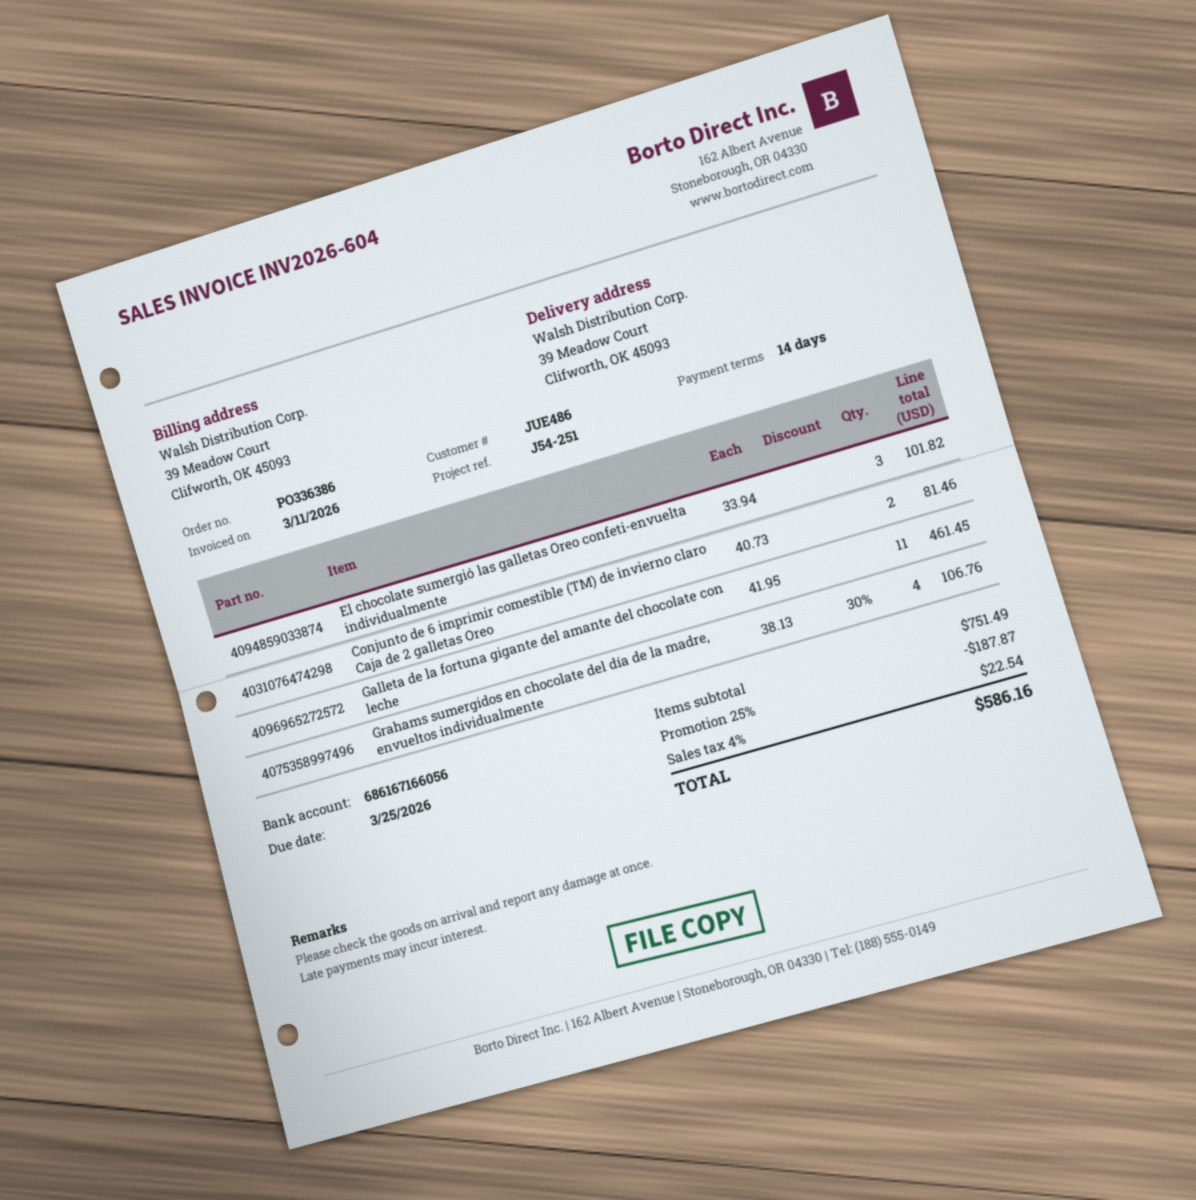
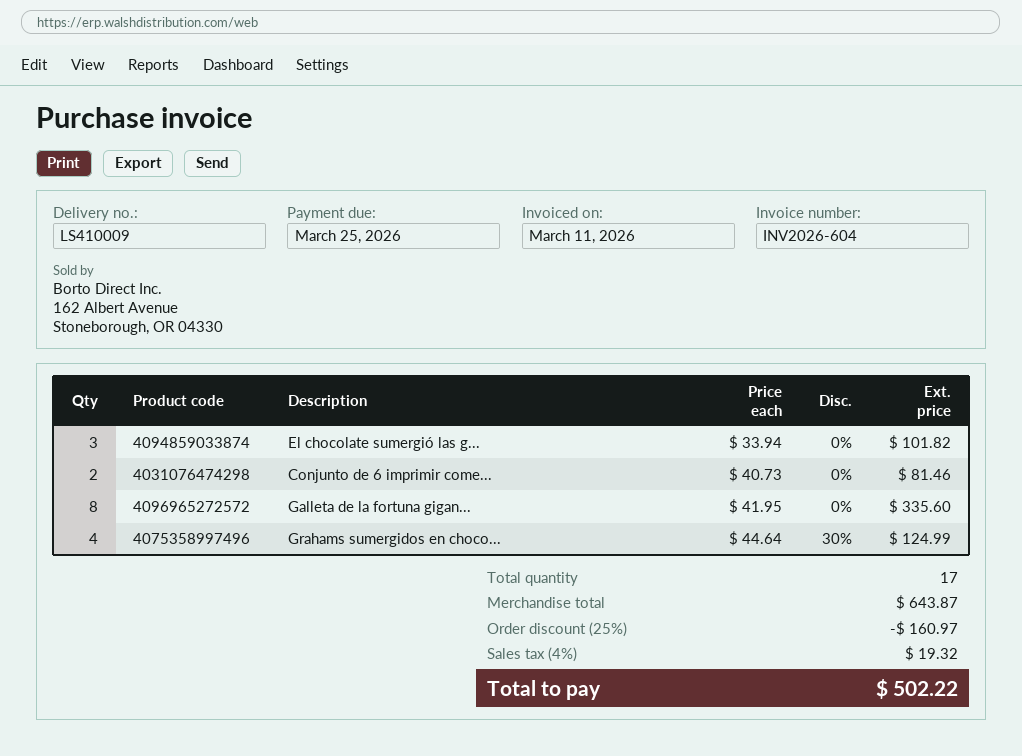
Galleta de la fortuna gigante del amante del chocolate con leche: 11 x 41.95 = 461.45 -> 8 x 41.95 = 335.60
Grahams sumergidos en chocolate del día de la madre, envueltos individualmente: 4 x 38.13 - 30% = 106.76 -> 4 x 44.64 - 30% = 124.99
subtotal: 751.49 -> 643.87
discount: 25% = 187.87 -> 25% = 160.97
tax: 4% = 22.54 -> 4% = 19.32
total: 586.16 -> 502.22

